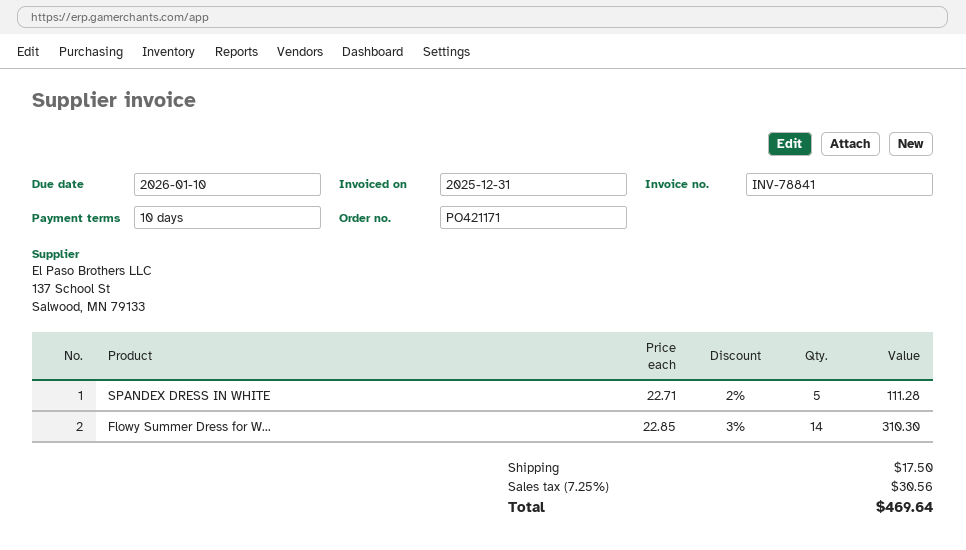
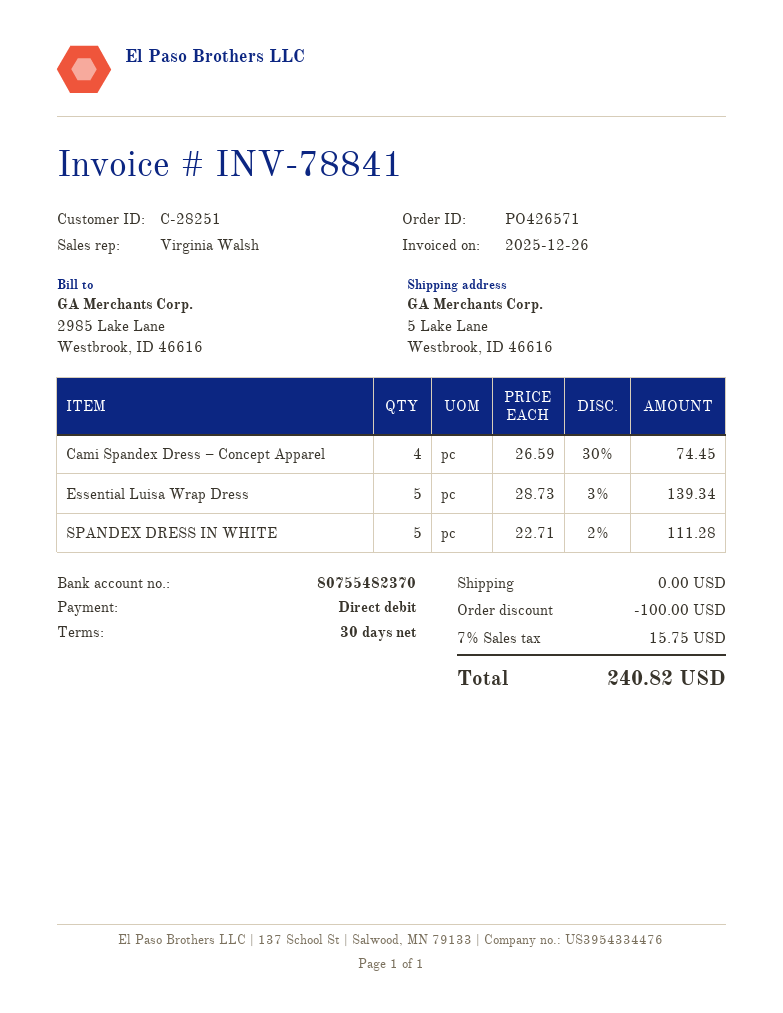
order number: PO421171 -> PO426571
invoice date: 2025-12-31 -> 2025-12-26
payment terms: 10 days -> 30 days
Flowy Summer Dress for W...: 14 x 22.85 - 3% = 310.30 -> none
Cami Spandex Dress – Concept Apparel: none -> 4 x 26.59 - 30% = 74.45
Essential Luisa Wrap Dress: none -> 5 x 28.73 - 3% = 139.34
discount: none -> 100.00
shipping: 17.50 -> 0.00
tax: 7.25% = 30.56 -> 7% = 15.75
total: 469.64 -> 240.82

